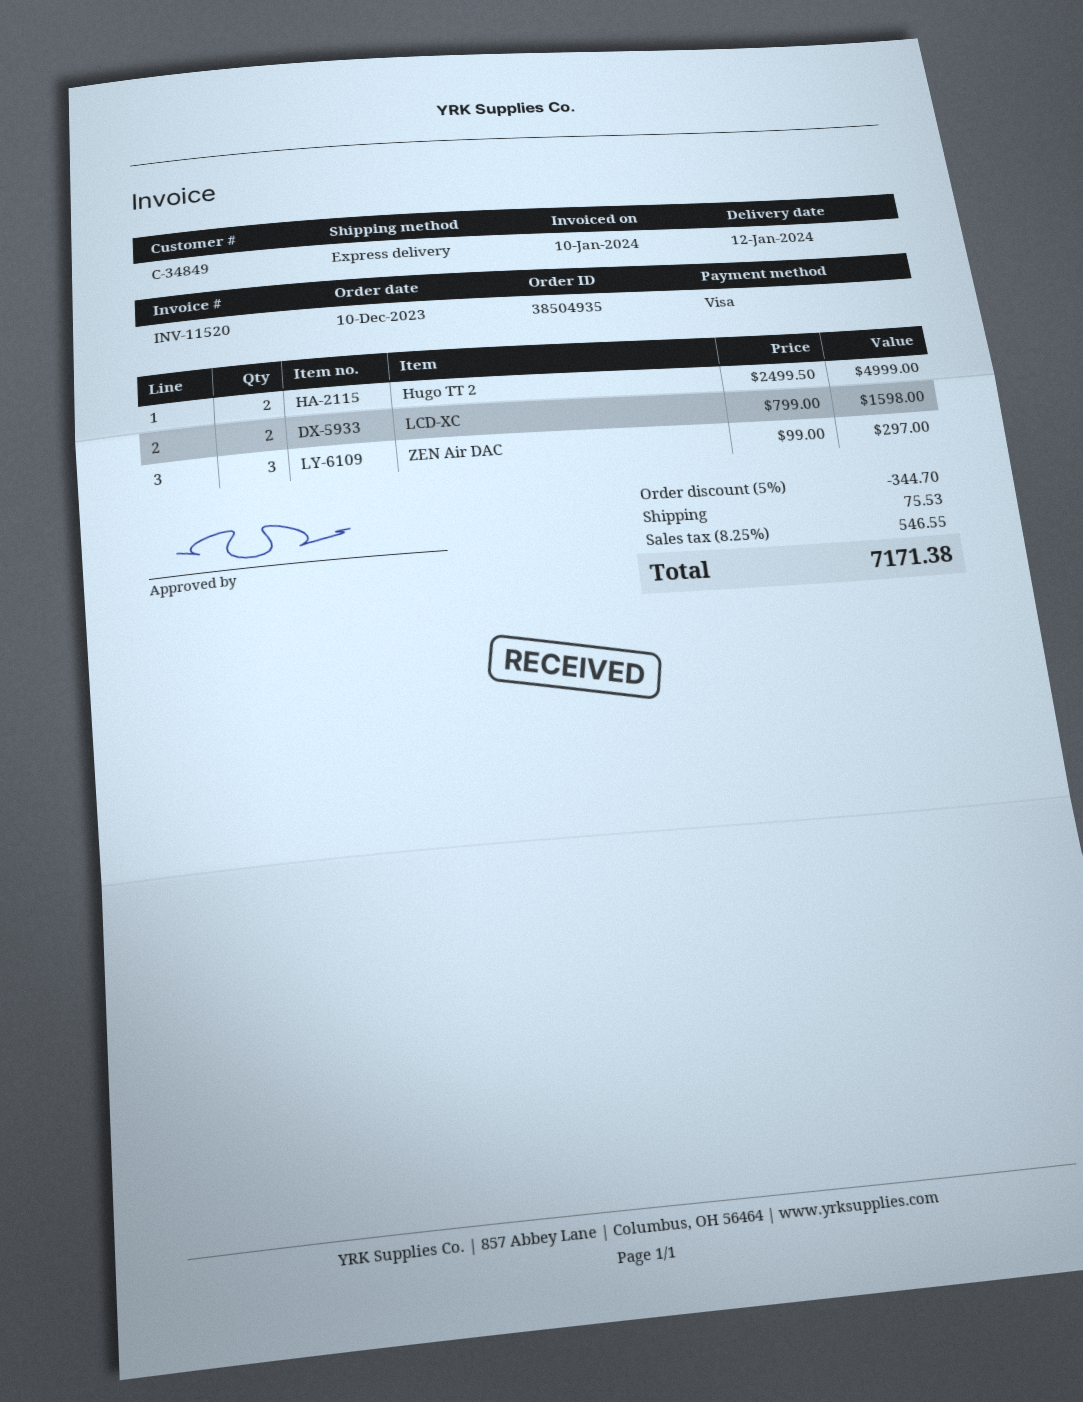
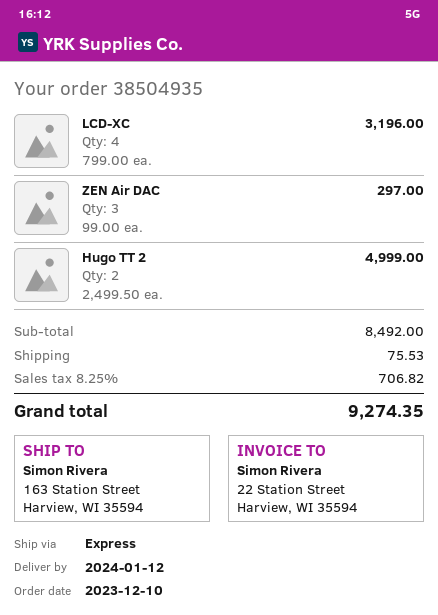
LCD-XC: 2 x 799.00 = 1598.00 -> 4 x 799.00 = 3196.00
discount: 5% = 344.70 -> none
tax: 8.25% = 546.55 -> 8.25% = 706.82
total: 7171.38 -> 9274.35

